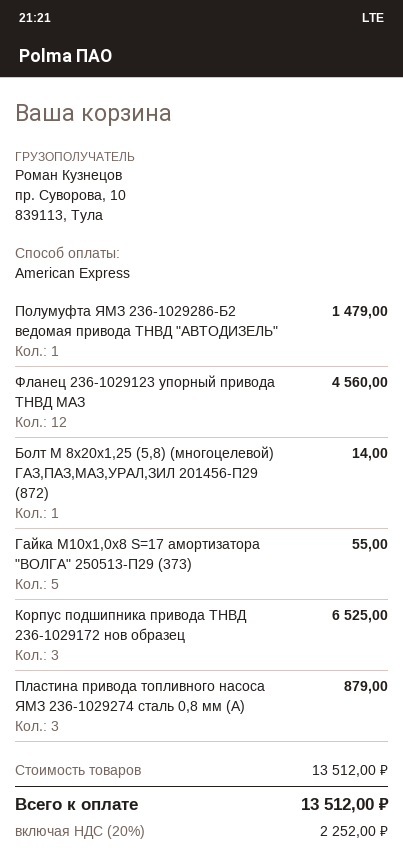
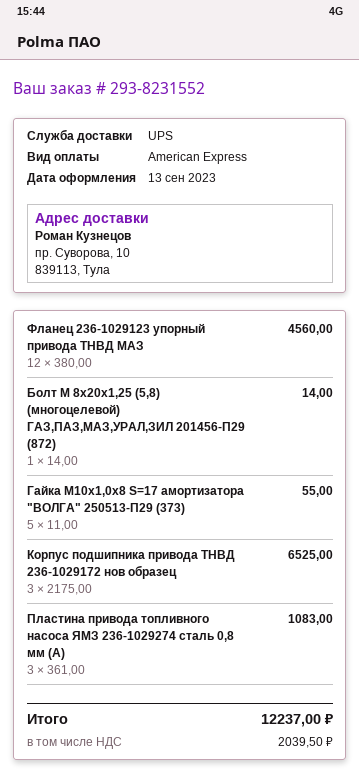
Полумуфта ЯМЗ 236-1029286-Б2 ведомая привода ТНВД "АВТОДИЗЕЛЬ": 1 for 1479.00 -> none
Пластина привода топливного насоса ЯМЗ 236-1029274 сталь 0,8 мм (А): 3 for 879.00 -> 3 for 1083.00
tax: 2252.00 -> 2039.50
total: 13512.00 -> 12237.00

